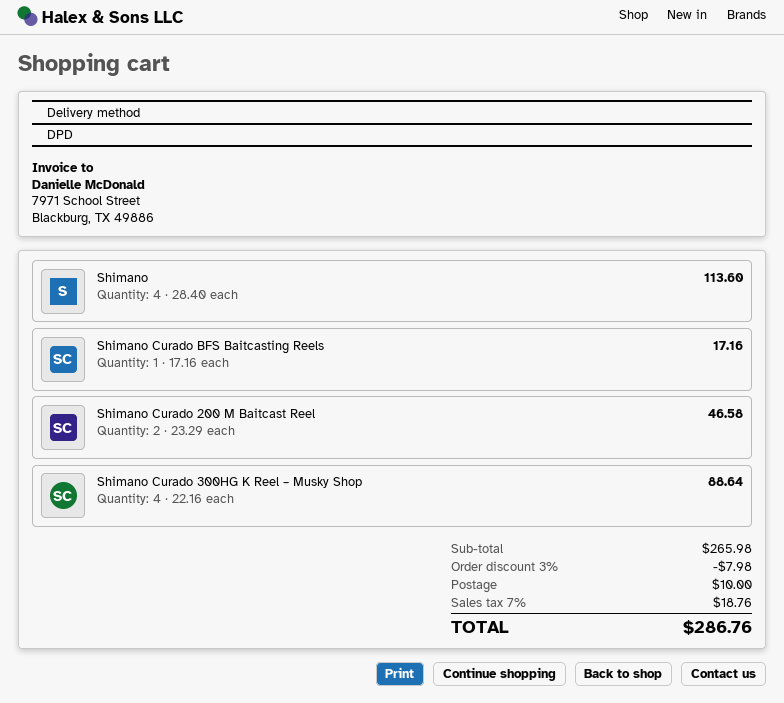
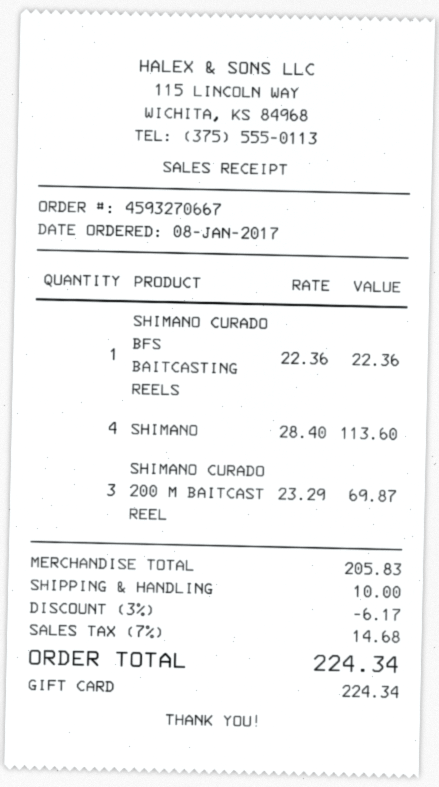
Shimano Curado BFS Baitcasting Reels: 1 x 17.16 = 17.16 -> 1 x 22.36 = 22.36
Shimano Curado 200 M Baitcast Reel: 2 x 23.29 = 46.58 -> 3 x 23.29 = 69.87
Shimano Curado 300HG K Reel – Musky Shop: 4 x 22.16 = 88.64 -> none
subtotal: 265.98 -> 205.83
discount: 3% = 7.98 -> 3% = 6.17
tax: 7% = 18.76 -> 7% = 14.68
total: 286.76 -> 224.34

